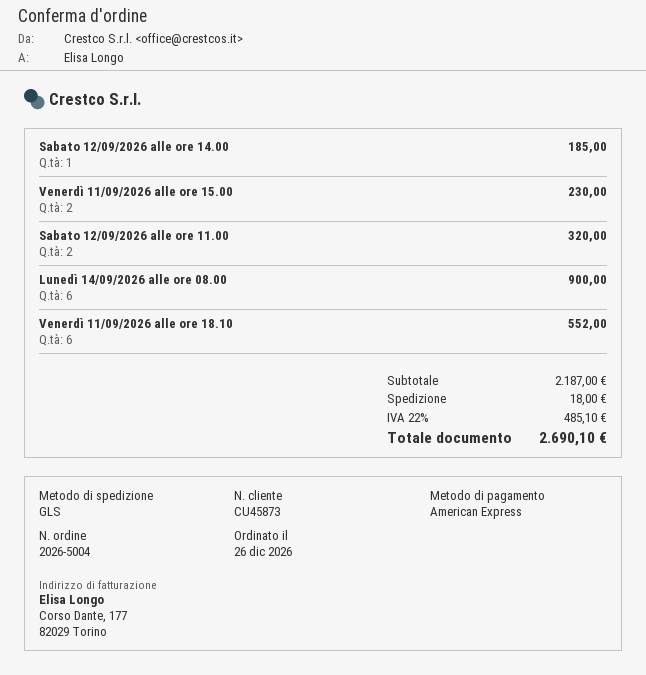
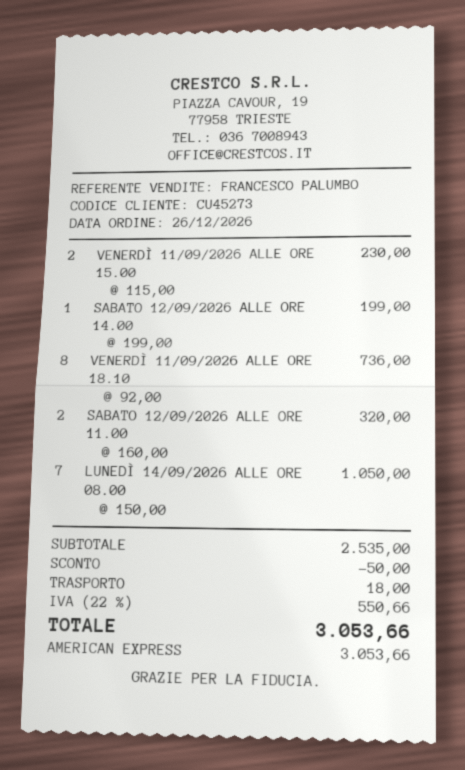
customer number: CU45873 -> CU45273
Sabato 12/09/2026 alle ore 14.00: 1 for 185.00 -> 1 for 199.00
Lunedì 14/09/2026 alle ore 08.00: 6 for 900.00 -> 7 for 1050.00
Venerdì 11/09/2026 alle ore 18.10: 6 for 552.00 -> 8 for 736.00
subtotal: 2187.00 -> 2535.00
discount: none -> 50.00
tax: 22% = 485.10 -> 22% = 550.66
total: 2690.10 -> 3053.66

